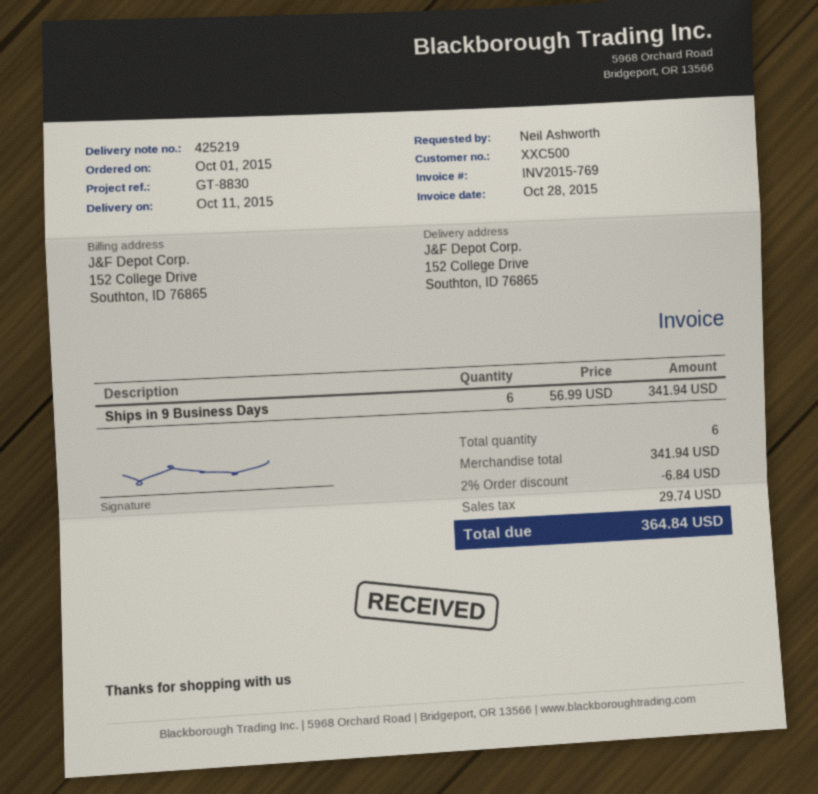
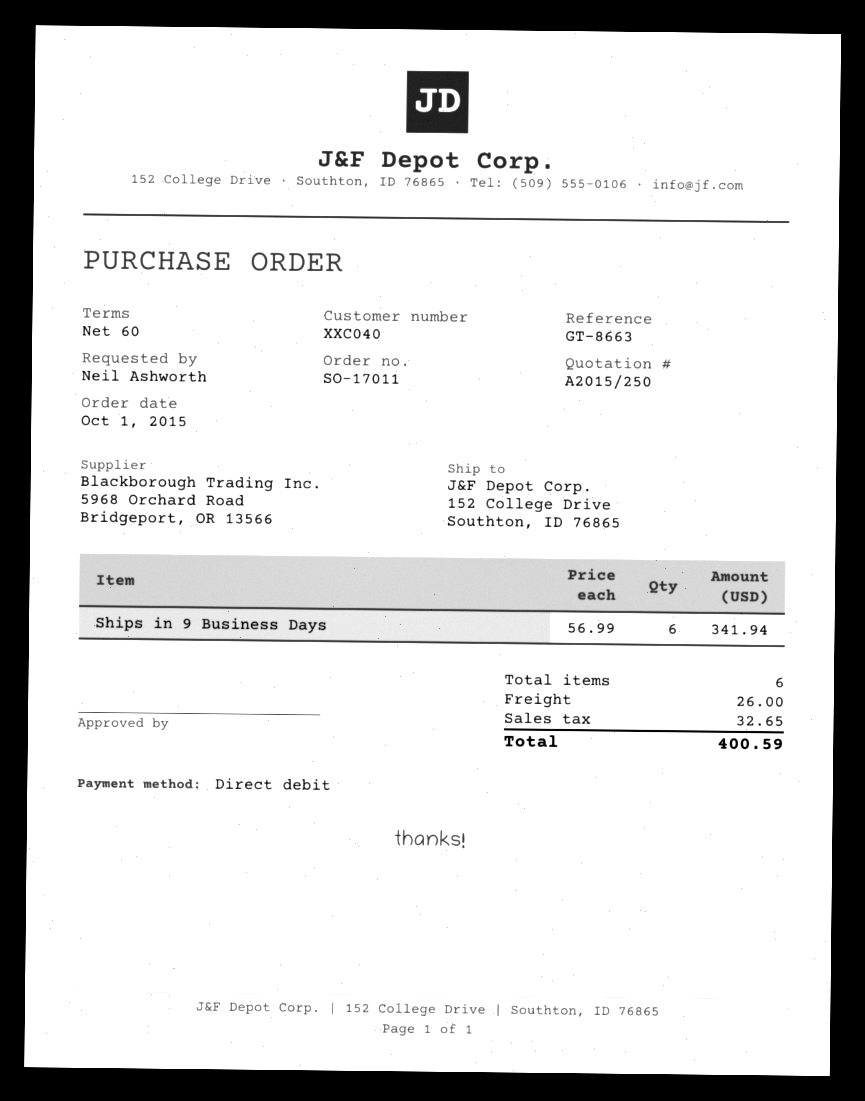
customer number: XXC500 -> XXC040
reference: GT-8830 -> GT-8663
discount: 2% = 6.84 -> none
shipping: none -> 26.00
tax: 29.74 -> 32.65
total: 364.84 -> 400.59

